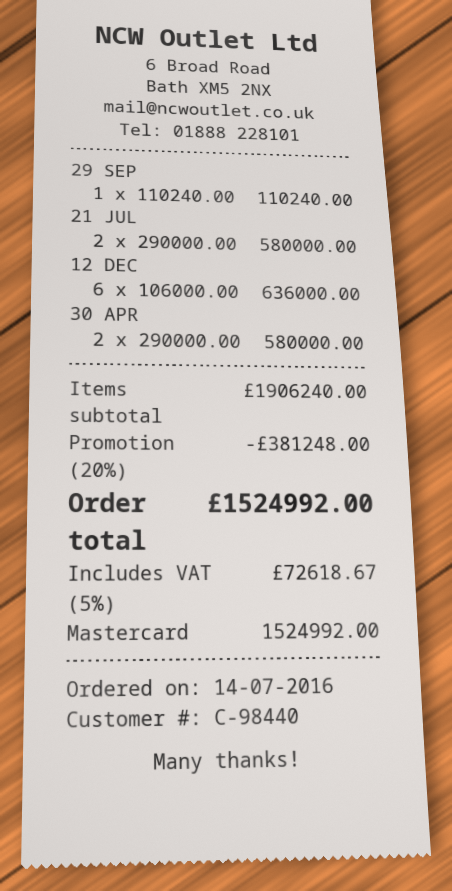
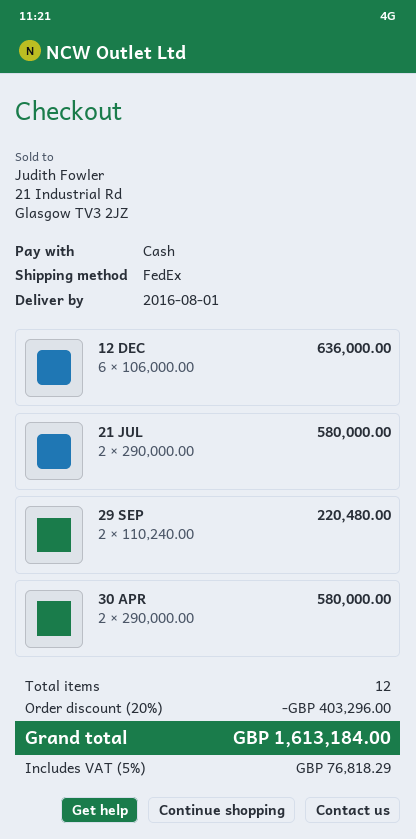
payment method: Mastercard -> cash
29 SEP: 1 x 110240.00 = 110240.00 -> 2 x 110240.00 = 220480.00
discount: 20% = 381248.00 -> 20% = 403296.00
tax: 5% = 72618.67 -> 5% = 76818.29
total: 1524992.00 -> 1613184.00

